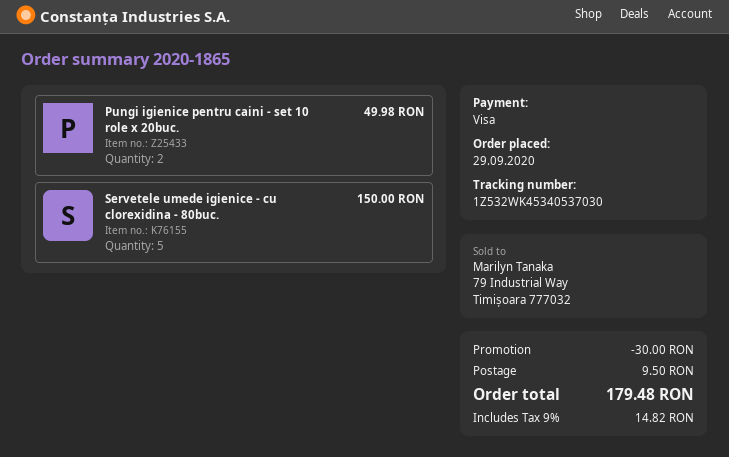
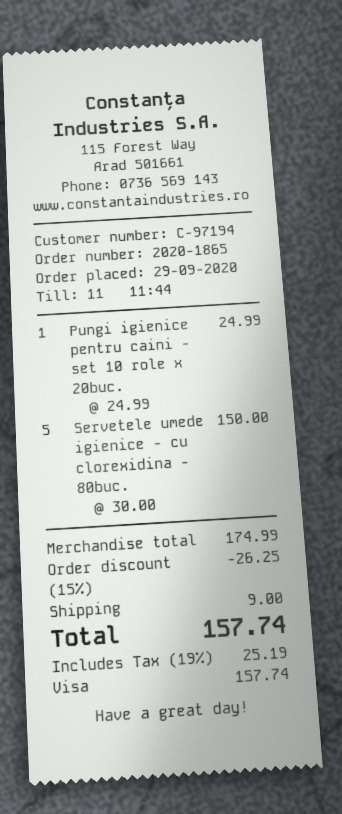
Pungi igienice pentru caini - set 10 role x 20buc.: 2 for 49.98 -> 1 for 24.99
discount: 30.00 -> 26.25
shipping: 9.50 -> 9.00
tax: 9% = 14.82 -> 19% = 25.19
total: 179.48 -> 157.74

